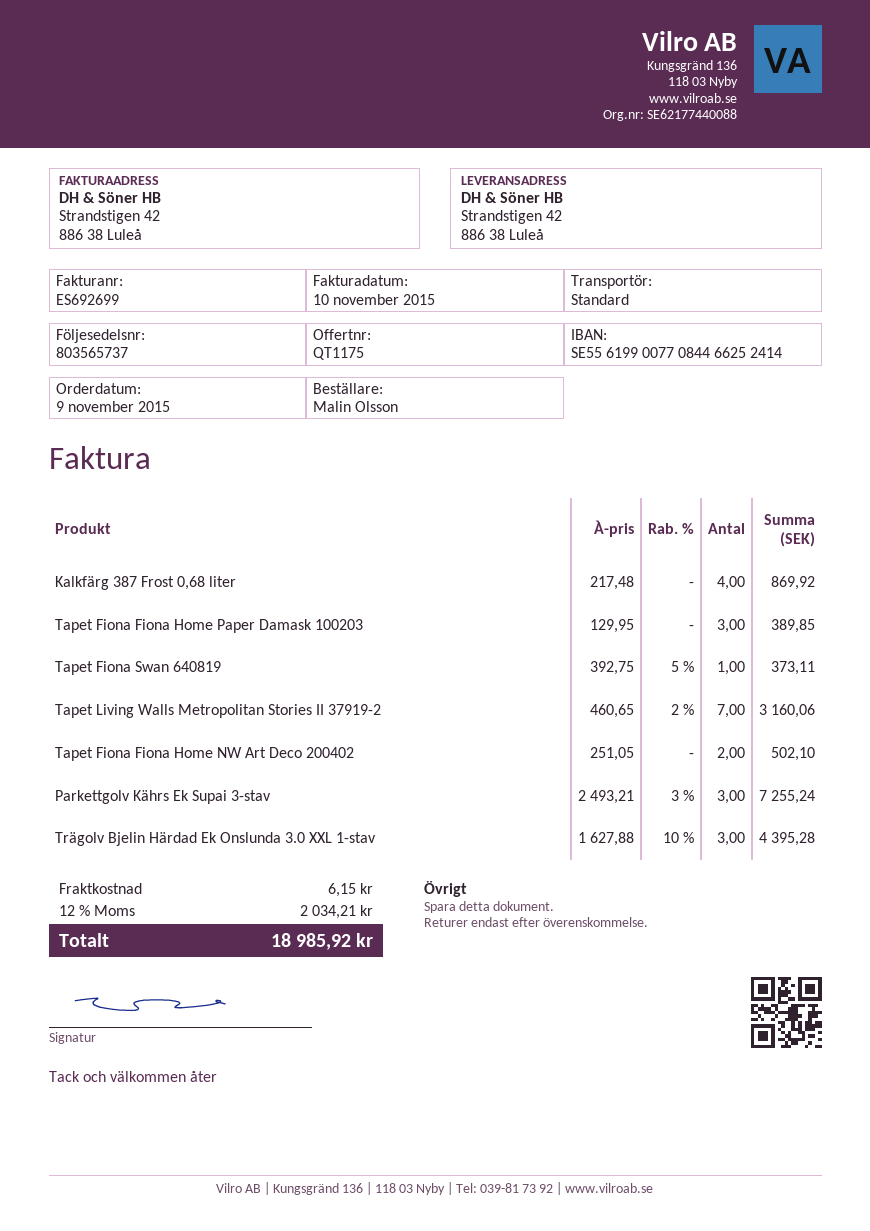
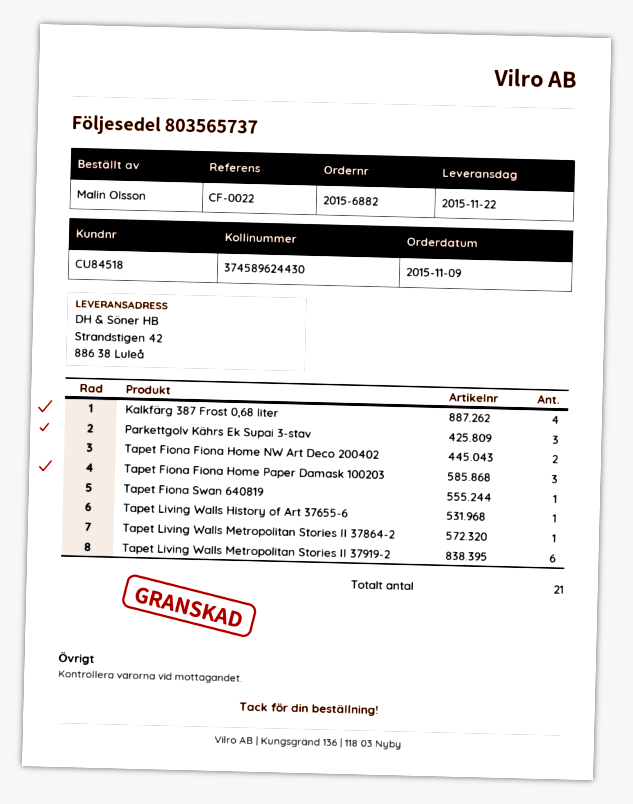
Tapet Living Walls Metropolitan Stories II 37919-2: 7 -> 6
Trägolv Bjelin Härdad Ek Onslunda 3.0 XXL 1-stav: 3 -> none
Tapet Living Walls History of Art 37655-6: none -> 1
Tapet Living Walls Metropolitan Stories II 37864-2: none -> 1

